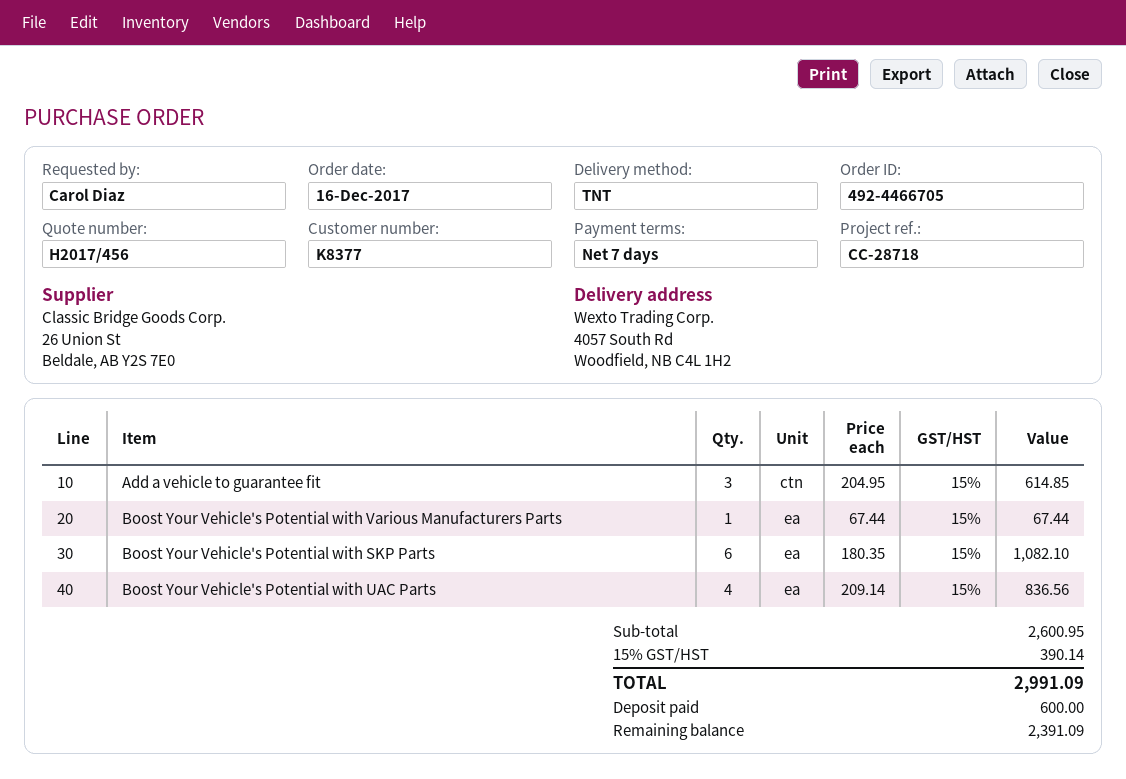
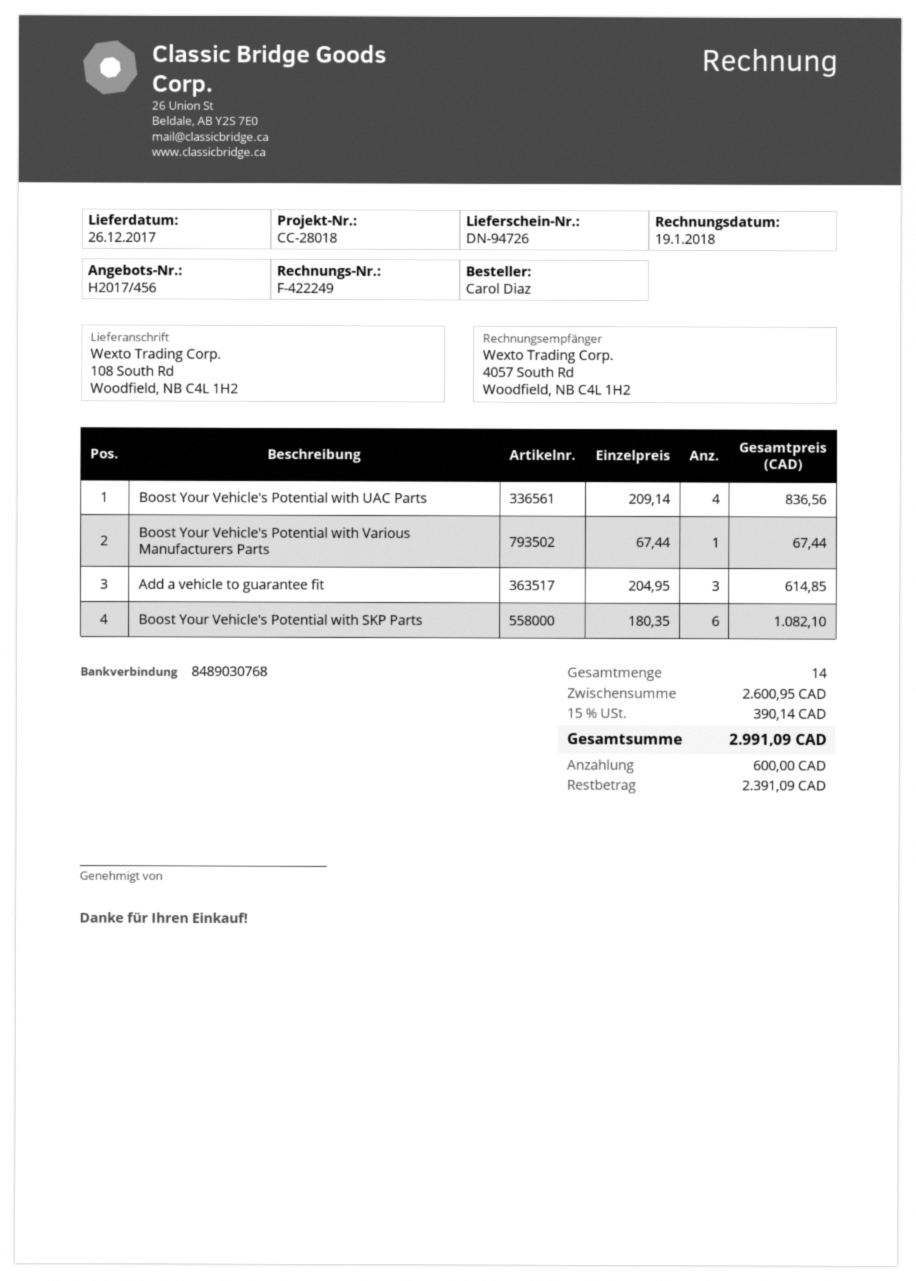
reference: CC-28718 -> CC-28018
ship to: 4057 South Rd, Woodfield, NB C4L 1H2 -> 108 South Rd, Woodfield, NB C4L 1H2

